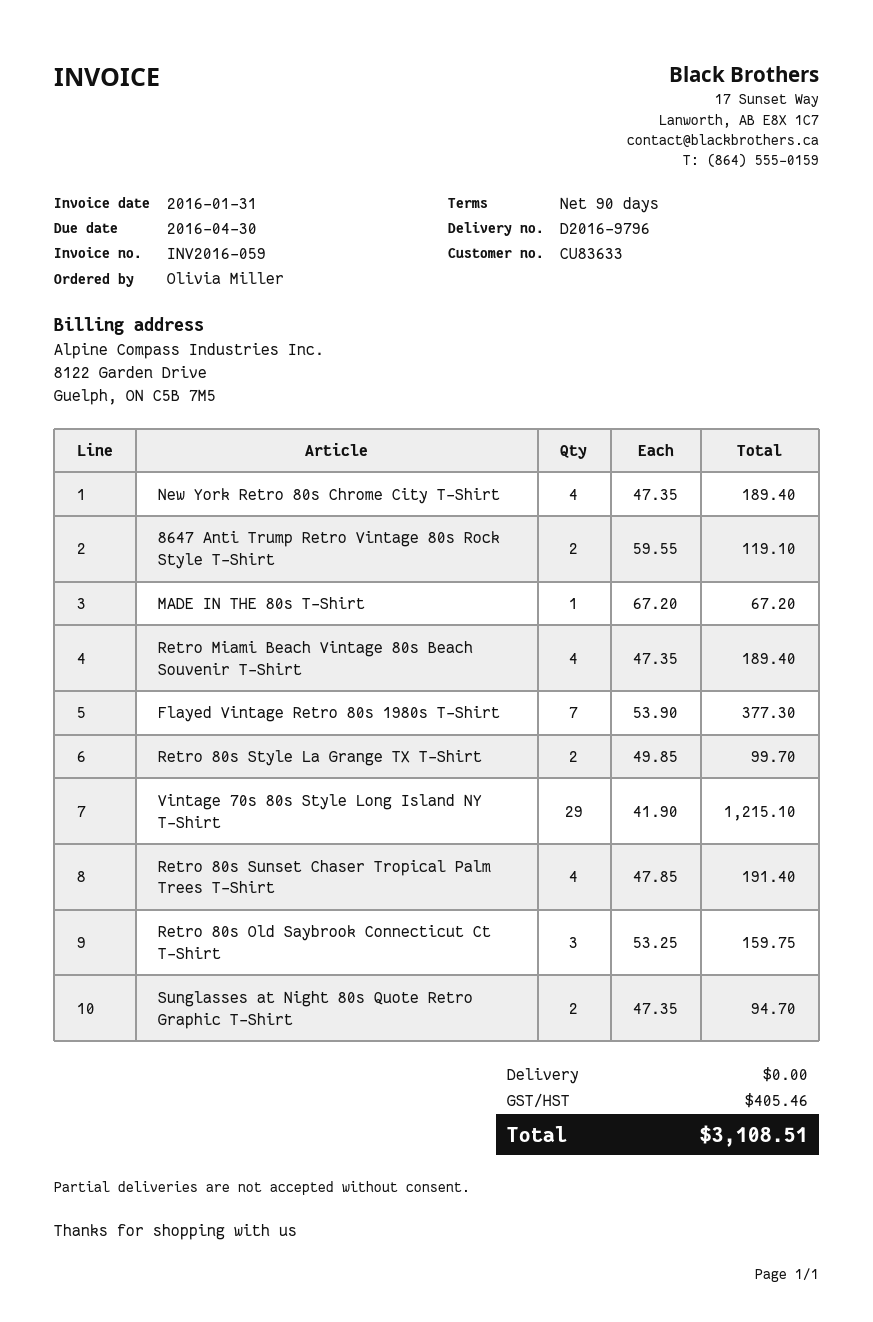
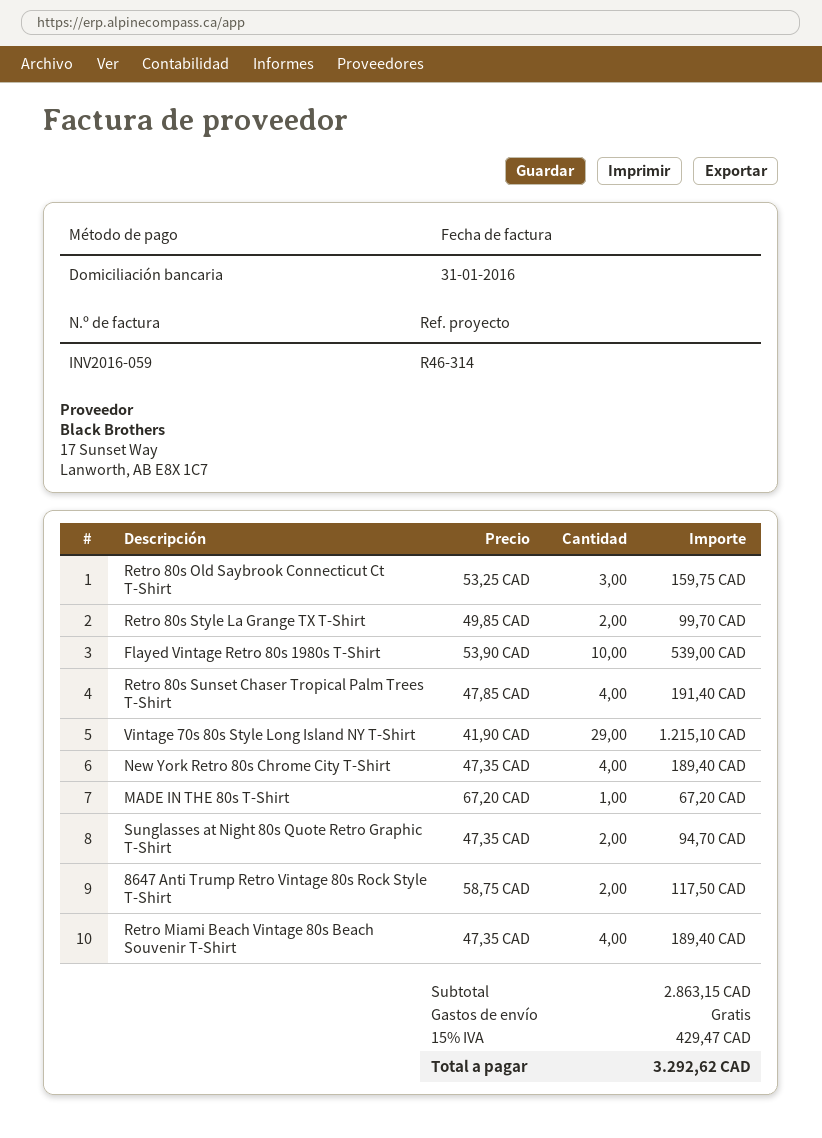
8647 Anti Trump Retro Vintage 80s Rock Style T-Shirt: 2 x 59.55 = 119.10 -> 2 x 58.75 = 117.50
Flayed Vintage Retro 80s 1980s T-Shirt: 7 x 53.90 = 377.30 -> 10 x 53.90 = 539.00
tax: 405.46 -> 429.47
total: 3108.51 -> 3292.62

